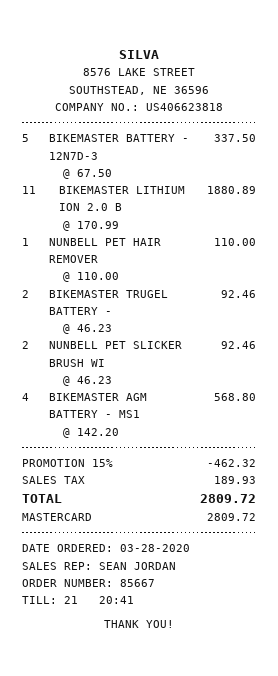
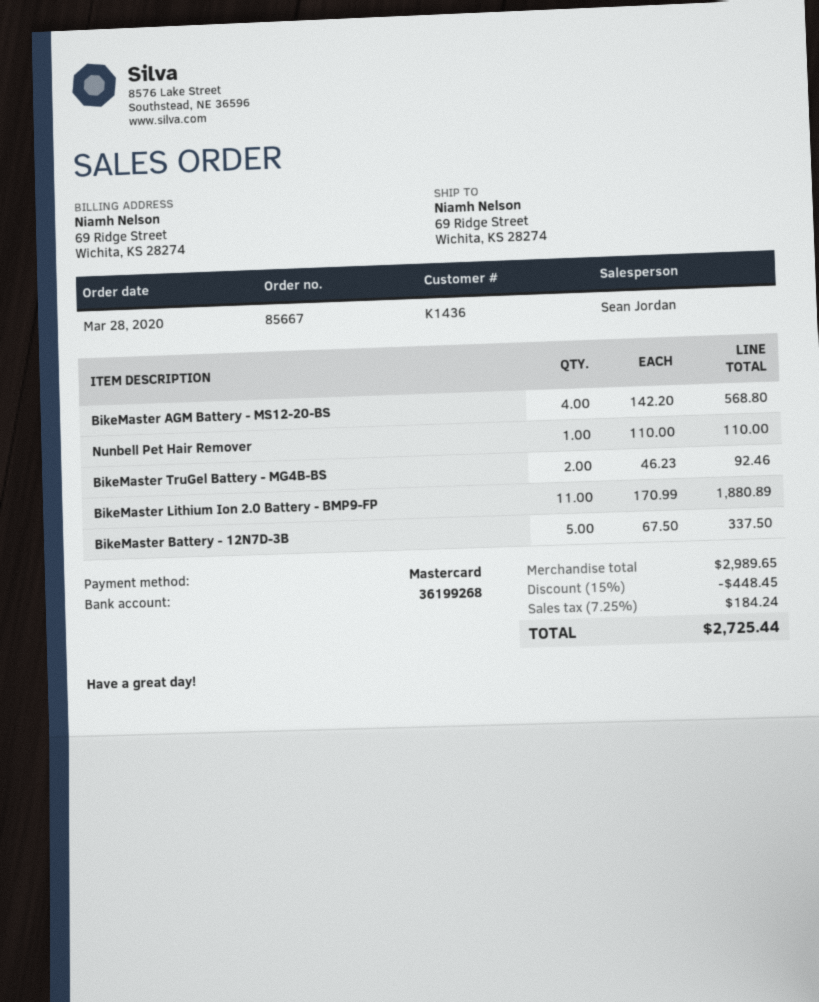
NUNBELL PET SLICKER BRUSH WI: 2 x 46.23 = 92.46 -> none
discount: 15% = 462.32 -> 15% = 448.45
tax: 189.93 -> 184.24
total: 2809.72 -> 2725.44

